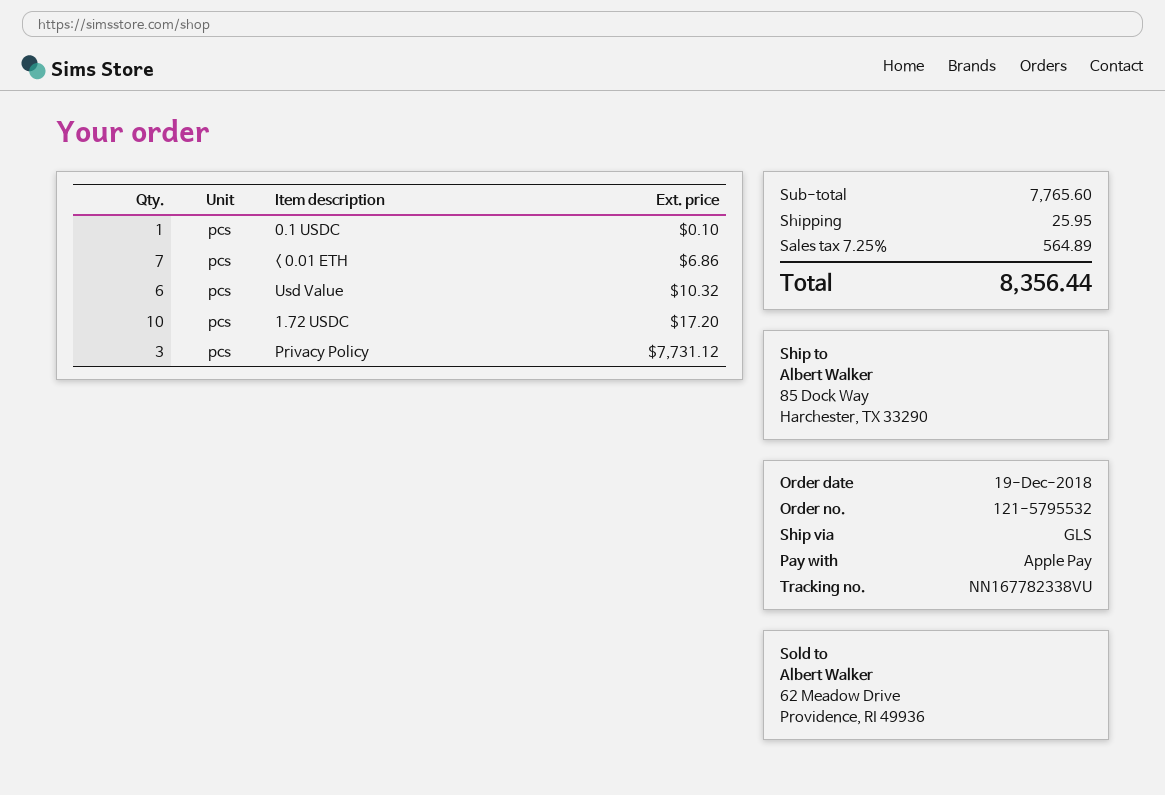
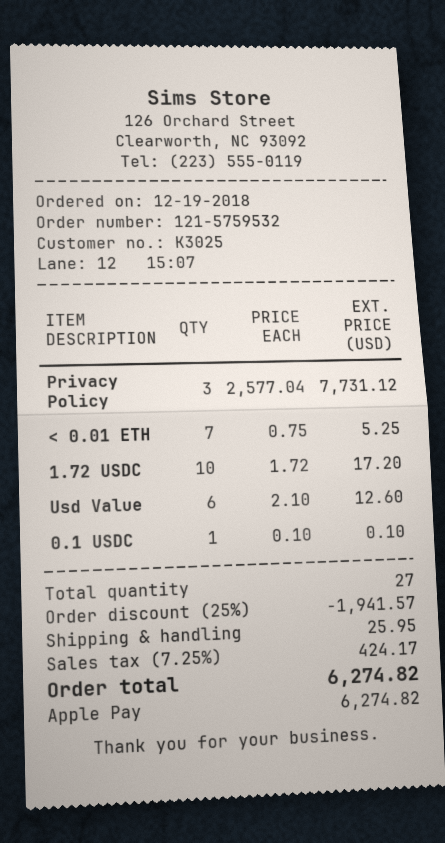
order number: 121-5795532 -> 121-5759532
< 0.01 ETH: 7 for 6.86 -> 7 for 5.25
Usd Value: 6 for 10.32 -> 6 for 12.60
discount: none -> 25% = 1941.57
tax: 7.25% = 564.89 -> 7.25% = 424.17
total: 8356.44 -> 6274.82

